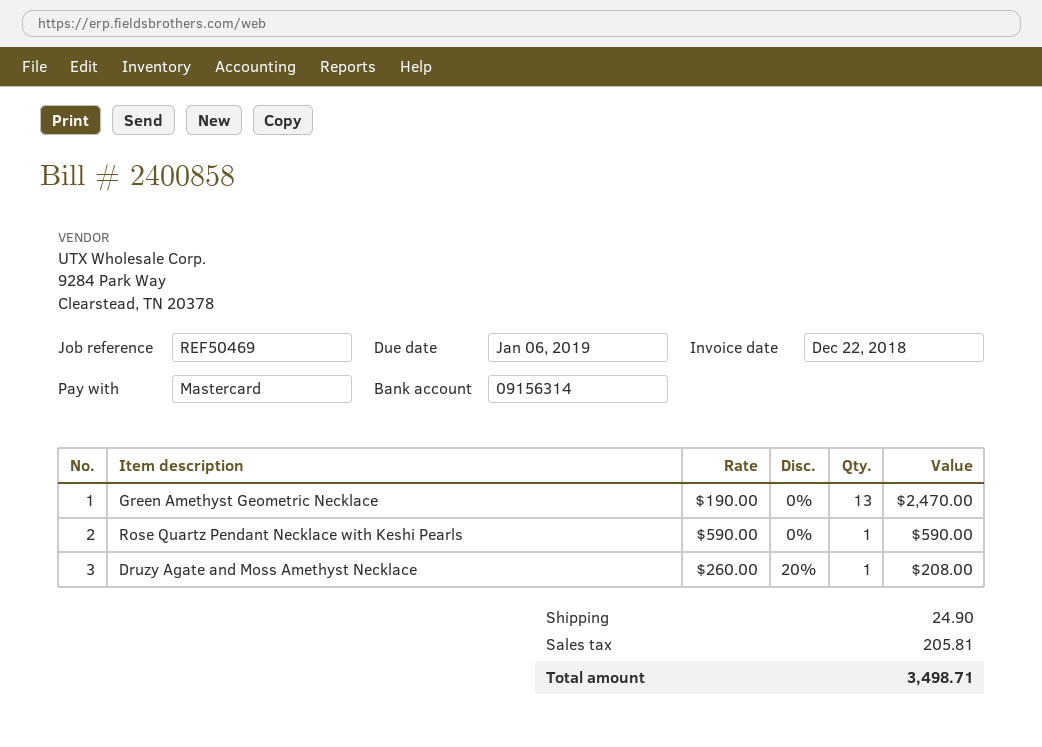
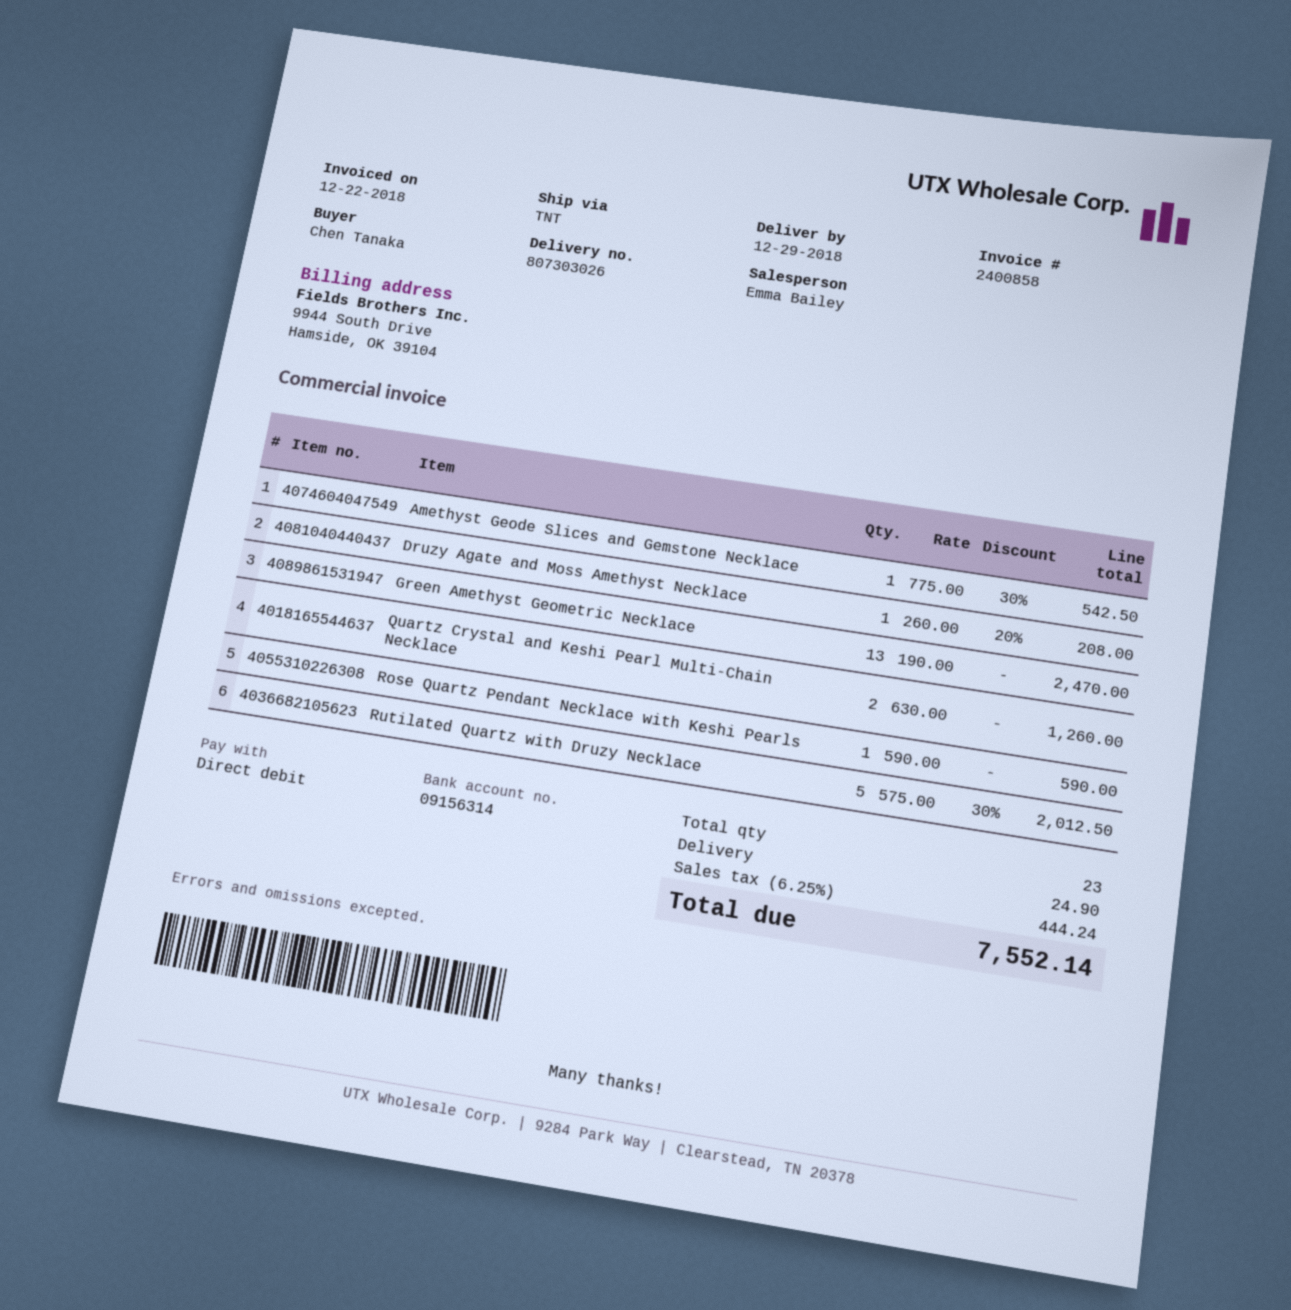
payment method: Mastercard -> direct debit
Amethyst Geode Slices and Gemstone Necklace: none -> 1 x 775.00 - 30% = 542.50
Quartz Crystal and Keshi Pearl Multi-Chain Necklace: none -> 2 x 630.00 = 1260.00
Rutilated Quartz with Druzy Necklace: none -> 5 x 575.00 - 30% = 2012.50
tax: 205.81 -> 444.24
total: 3498.71 -> 7552.14

